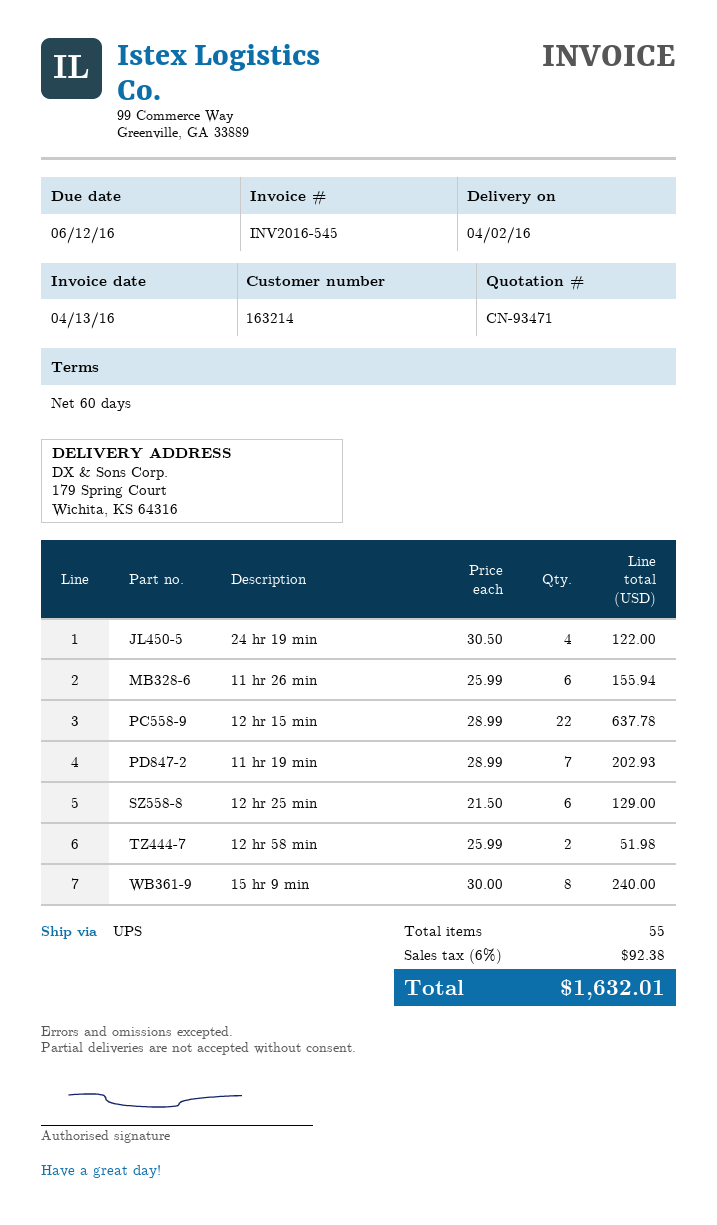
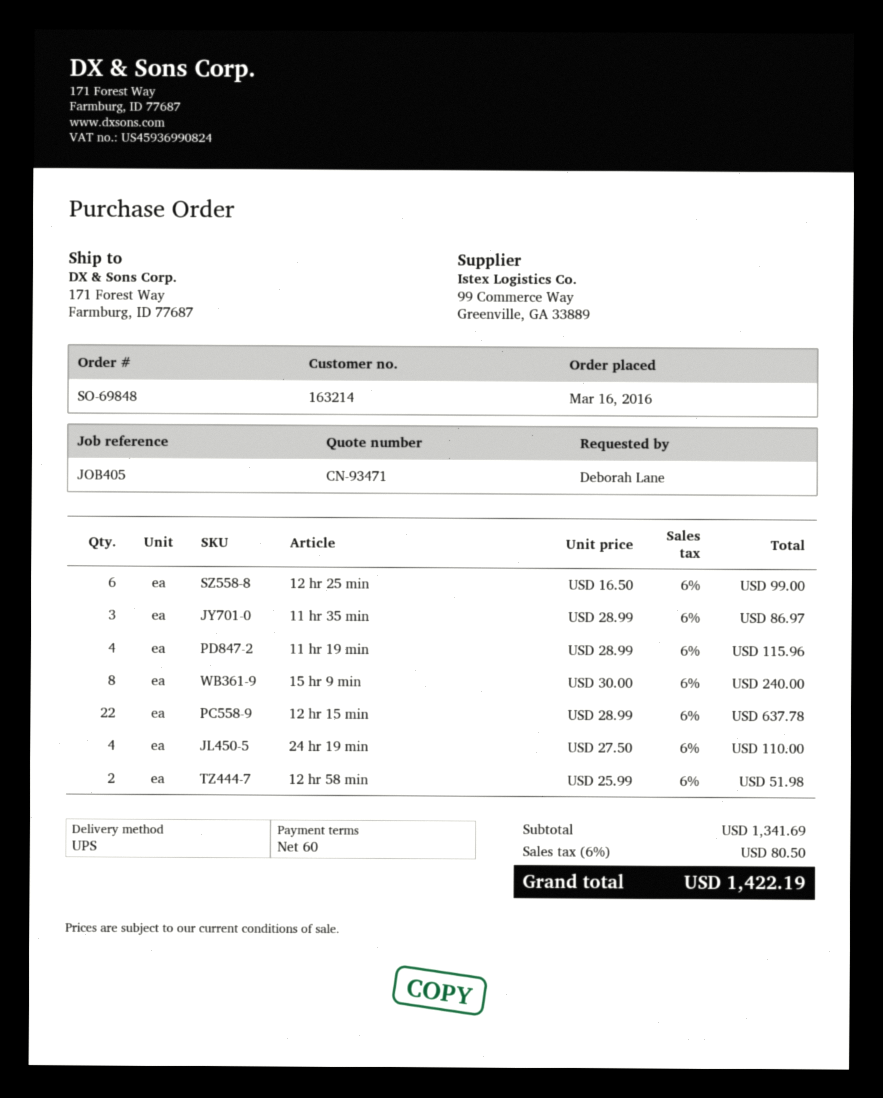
ship to: 179 Spring Court, Wichita, KS 64316 -> 171 Forest Way, Farmburg, ID 77687
24 hr 19 min: 4 x 30.50 = 122.00 -> 4 x 27.50 = 110.00
11 hr 26 min: 6 x 25.99 = 155.94 -> none
11 hr 19 min: 7 x 28.99 = 202.93 -> 4 x 28.99 = 115.96
12 hr 25 min: 6 x 21.50 = 129.00 -> 6 x 16.50 = 99.00
11 hr 35 min: none -> 3 x 28.99 = 86.97
tax: 6% = 92.38 -> 6% = 80.50
total: 1632.01 -> 1422.19

